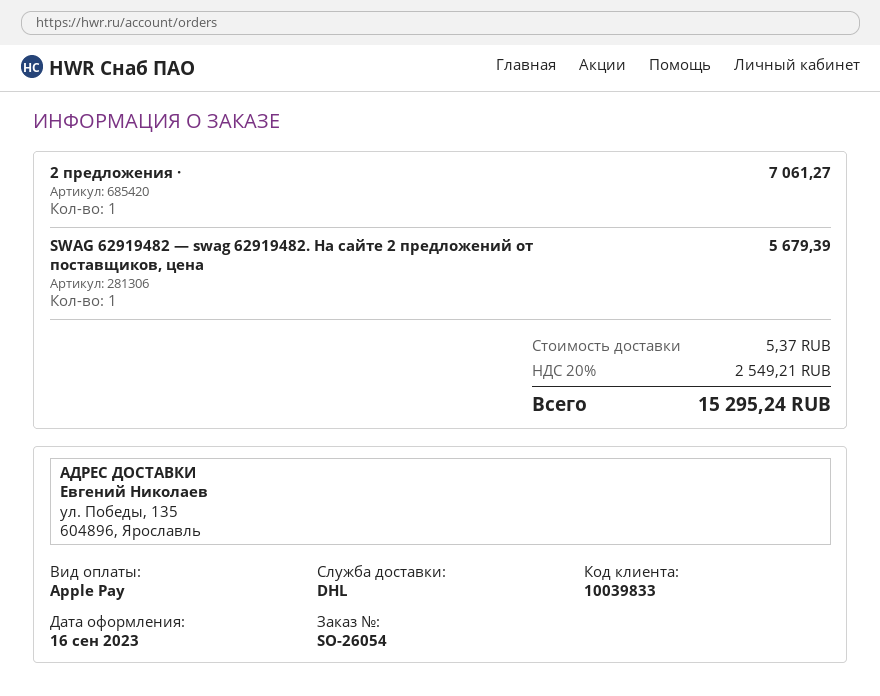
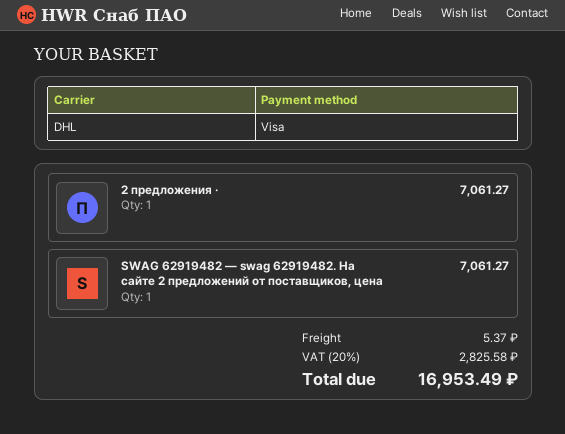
payment method: Apple Pay -> Visa
SWAG 62919482 — swag 62919482. На сайте 2 предложений от поставщиков, цена: 1 for 5679.39 -> 1 for 7061.27
tax: 20% = 2549.21 -> 20% = 2825.58
total: 15295.24 -> 16953.49

